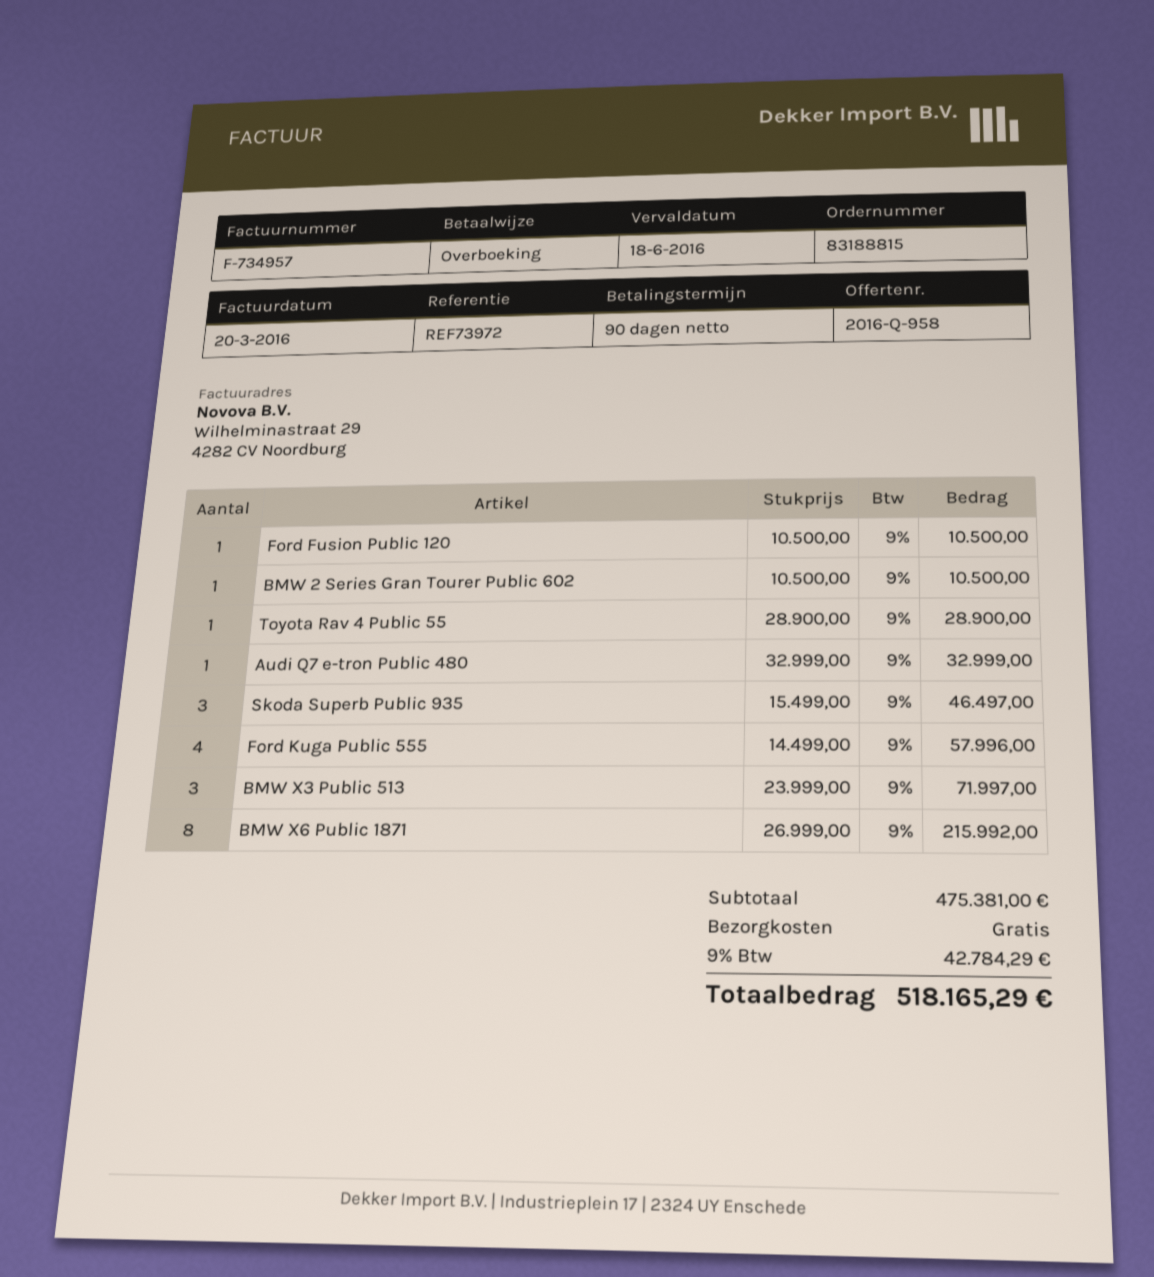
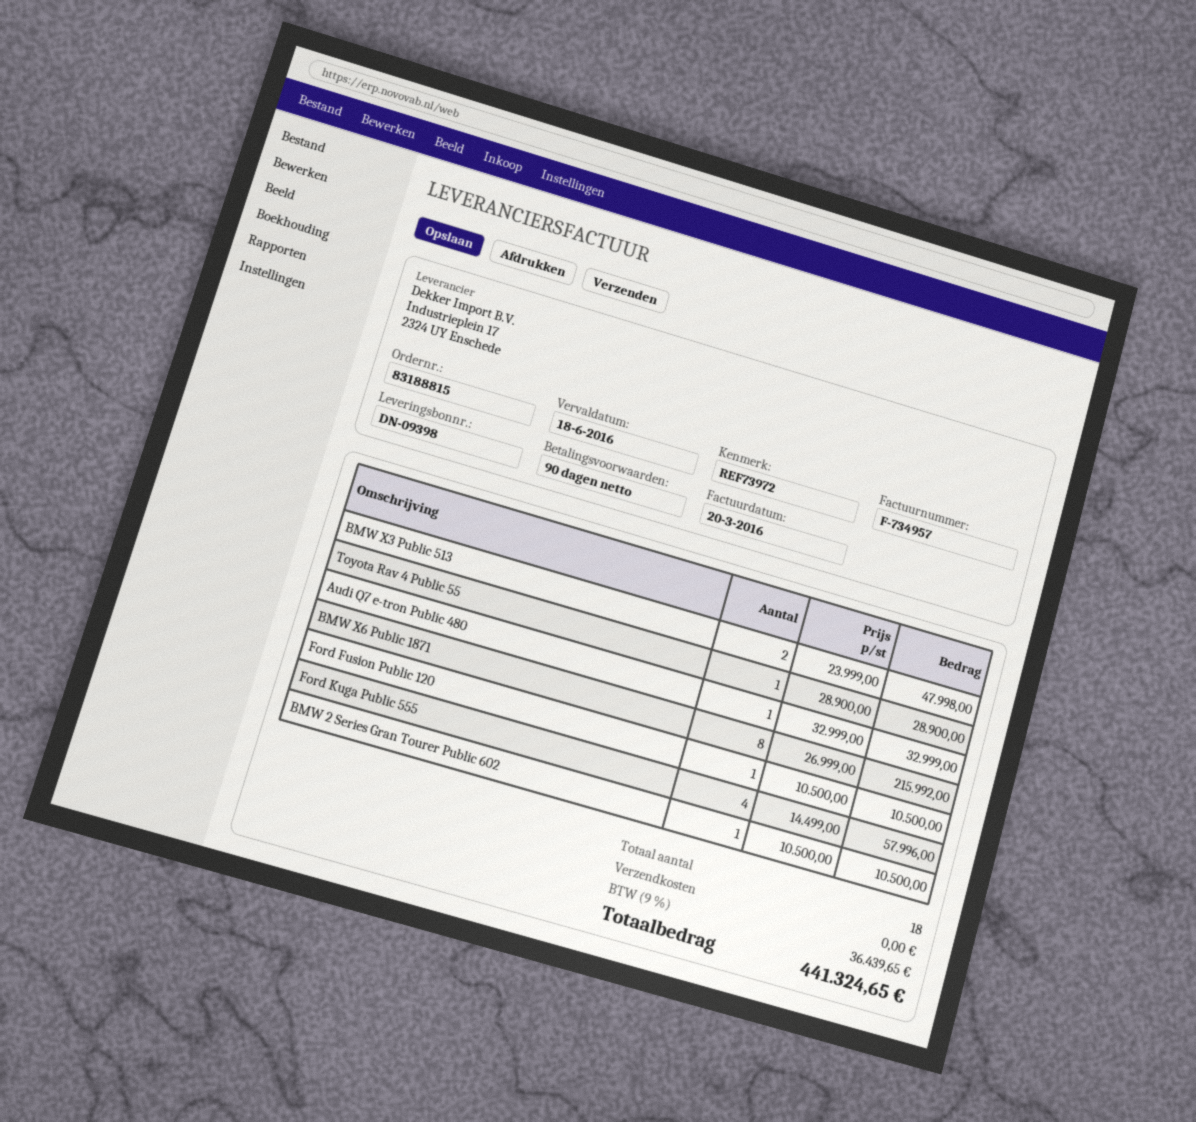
Skoda Superb Public 935: 3 x 15499.00 = 46497.00 -> none
BMW X3 Public 513: 3 x 23999.00 = 71997.00 -> 2 x 23999.00 = 47998.00
tax: 9% = 42784.29 -> 9% = 36439.65
total: 518165.29 -> 441324.65

